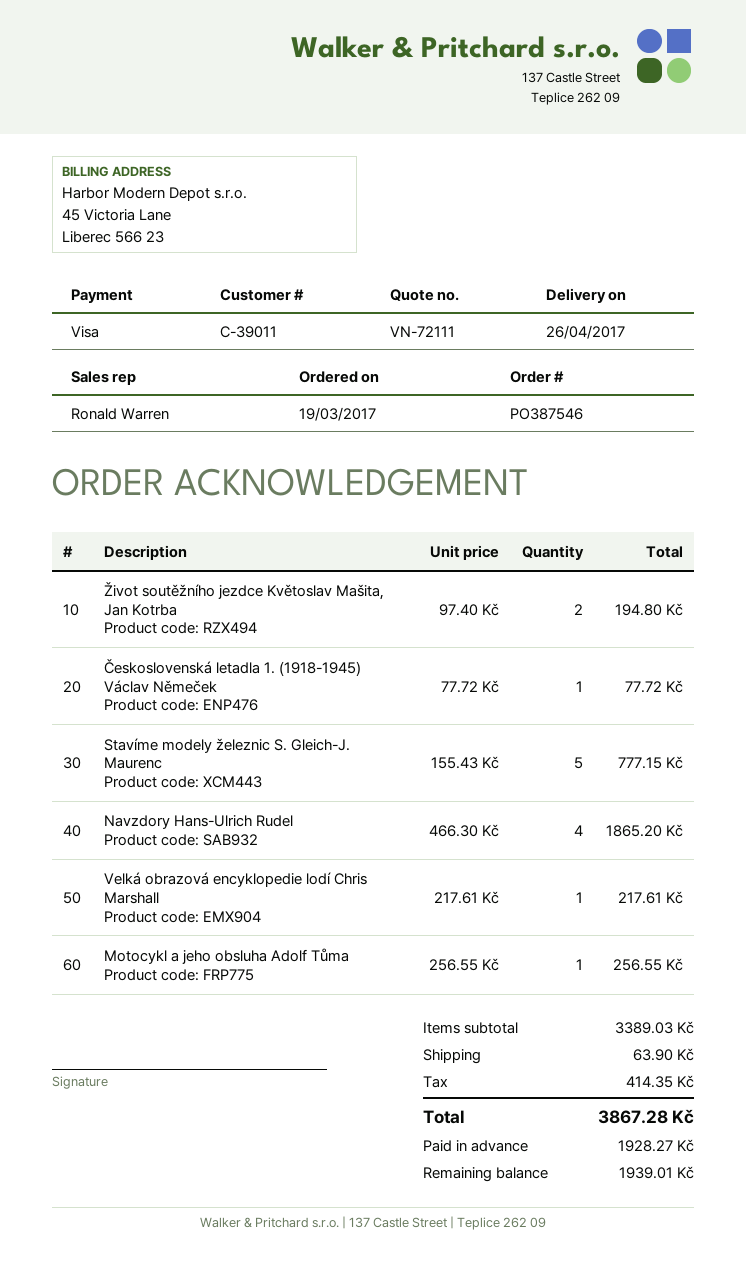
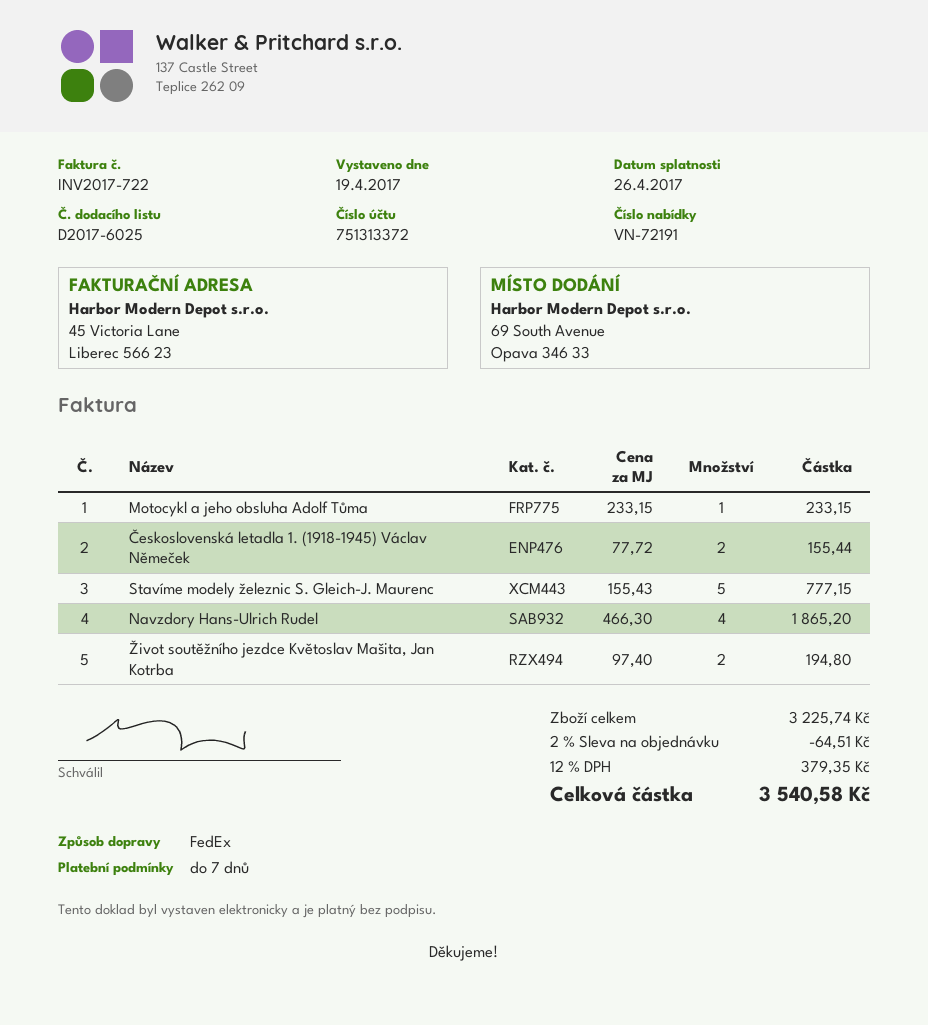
quote number: VN-72111 -> VN-72191
Československá letadla 1. (1918-1945) Václav Němeček: 1 x 77.72 = 77.72 -> 2 x 77.72 = 155.44
Velká obrazová encyklopedie lodí Chris Marshall: 1 x 217.61 = 217.61 -> none
Motocykl a jeho obsluha Adolf Tůma: 1 x 256.55 = 256.55 -> 1 x 233.15 = 233.15
subtotal: 3389.03 -> 3225.74
discount: none -> 2% = 64.51
shipping: 63.90 -> none
tax: 414.35 -> 379.35
total: 3867.28 -> 3540.58

